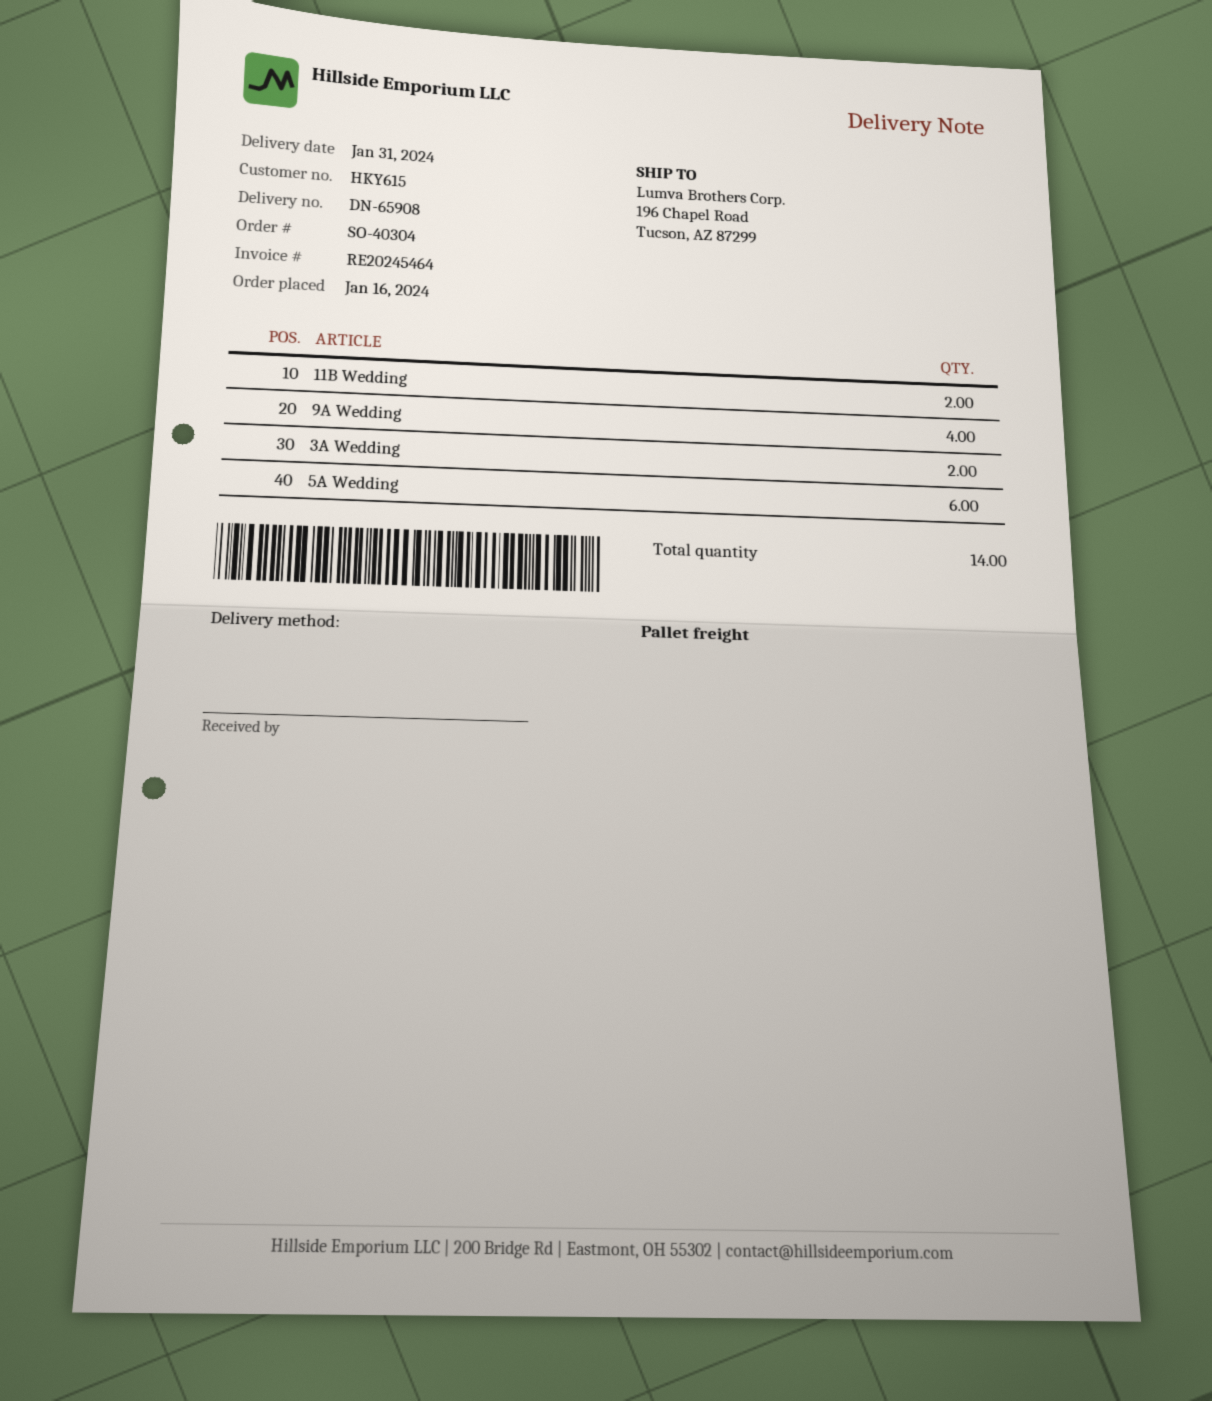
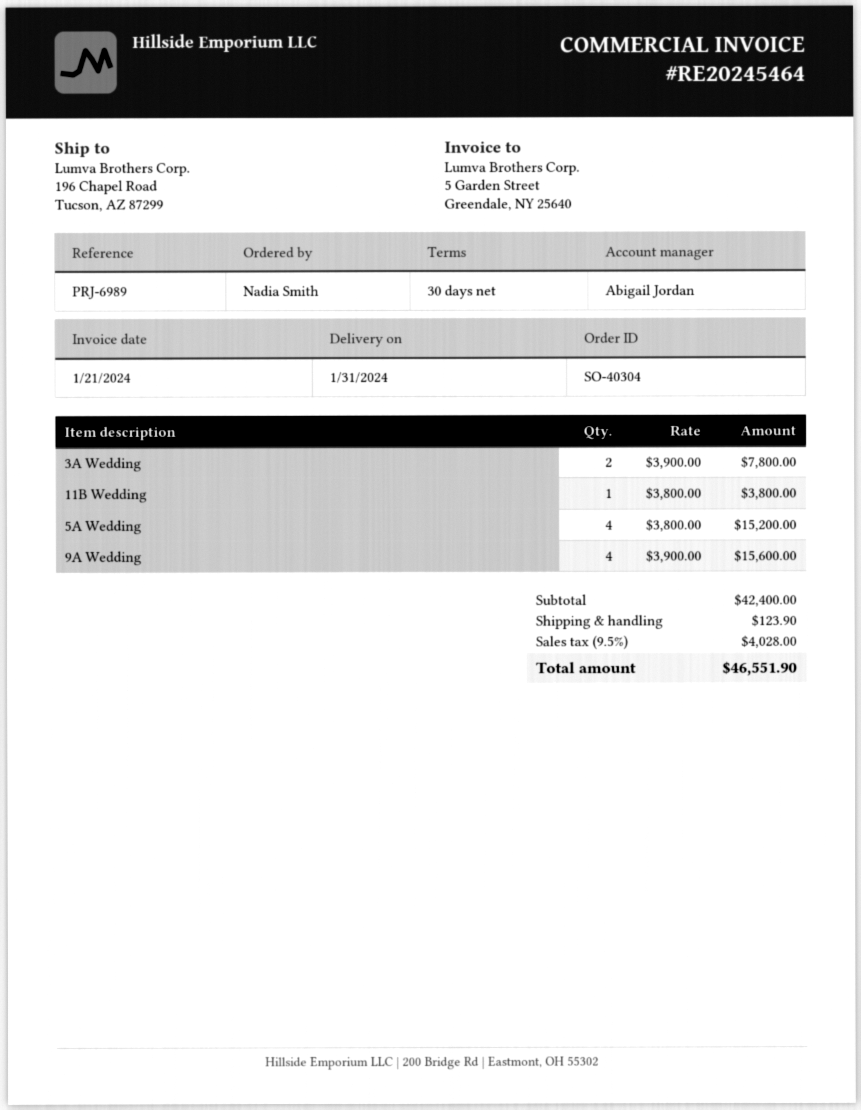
11B Wedding: 2 -> 1
5A Wedding: 6 -> 4

